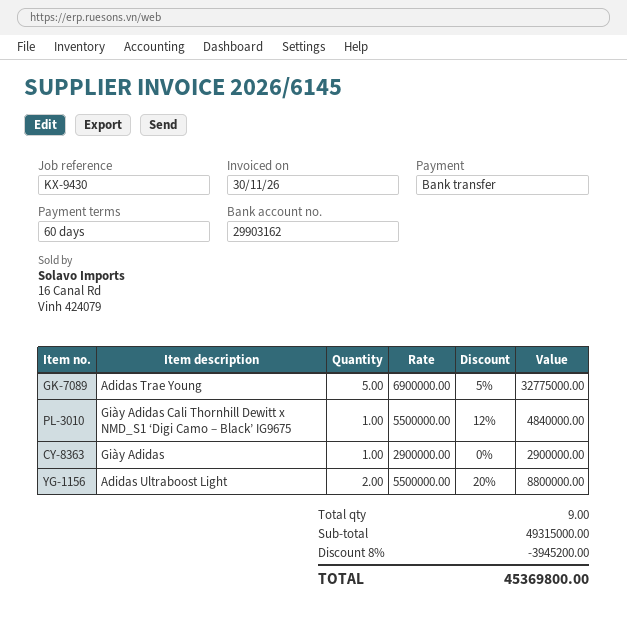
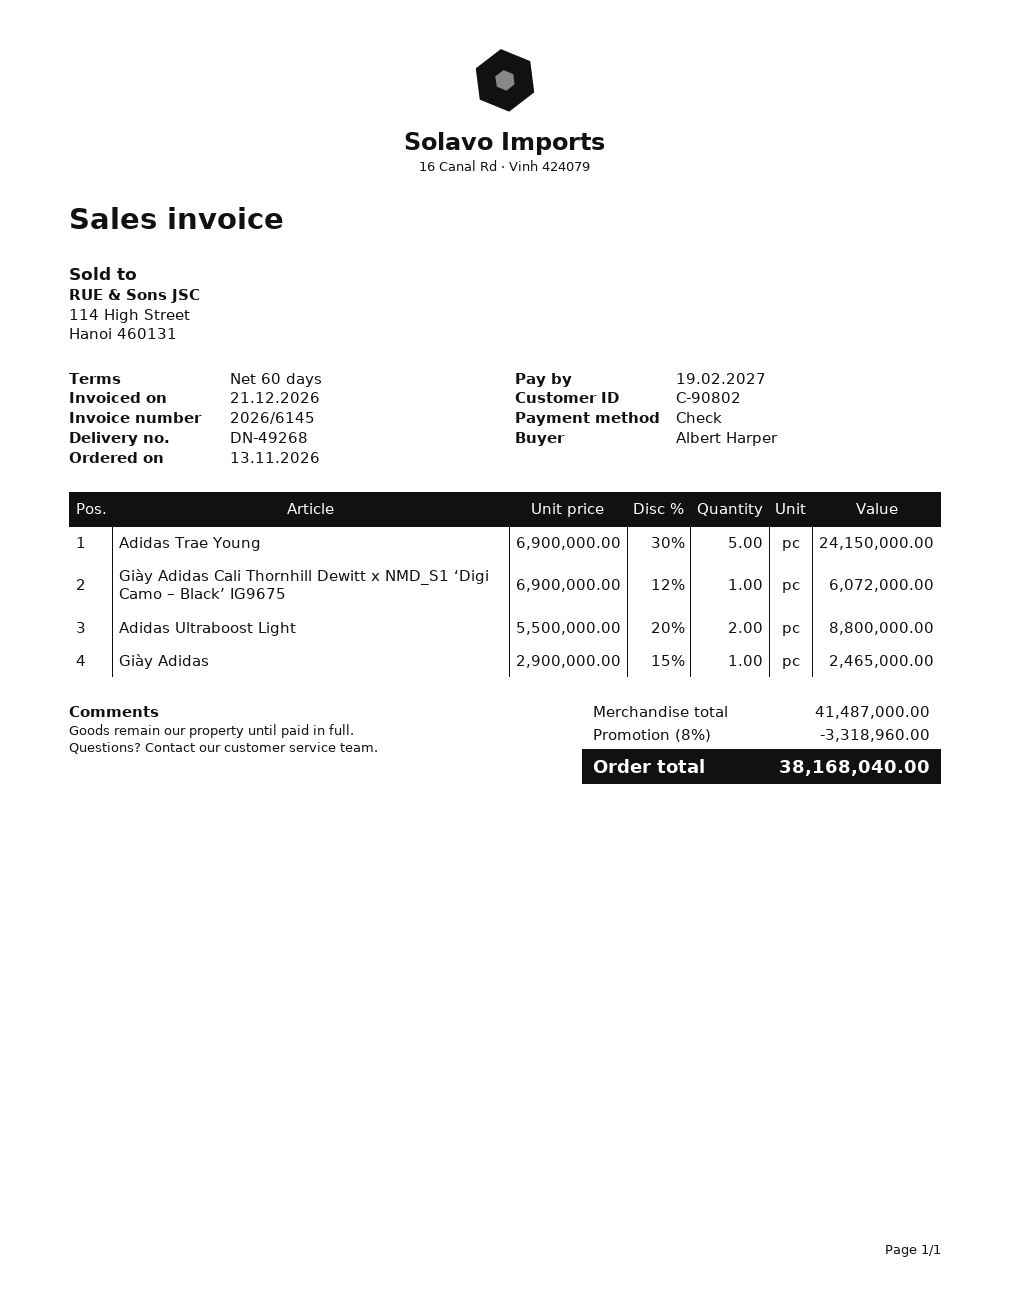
invoice date: 2026-11-30 -> 2026-12-21
payment method: bank transfer -> cheque
Adidas Trae Young: 5 x 6900000.00 - 5% = 32775000.00 -> 5 x 6900000.00 - 30% = 24150000.00
Giày Adidas Cali Thornhill Dewitt x NMD_S1 ‘Digi Camo – Black’ IG9675: 1 x 5500000.00 - 12% = 4840000.00 -> 1 x 6900000.00 - 12% = 6072000.00
Giày Adidas: 1 x 2900000.00 = 2900000.00 -> 1 x 2900000.00 - 15% = 2465000.00
subtotal: 49315000.00 -> 41487000.00
discount: 8% = 3945200.00 -> 8% = 3318960.00
total: 45369800.00 -> 38168040.00

